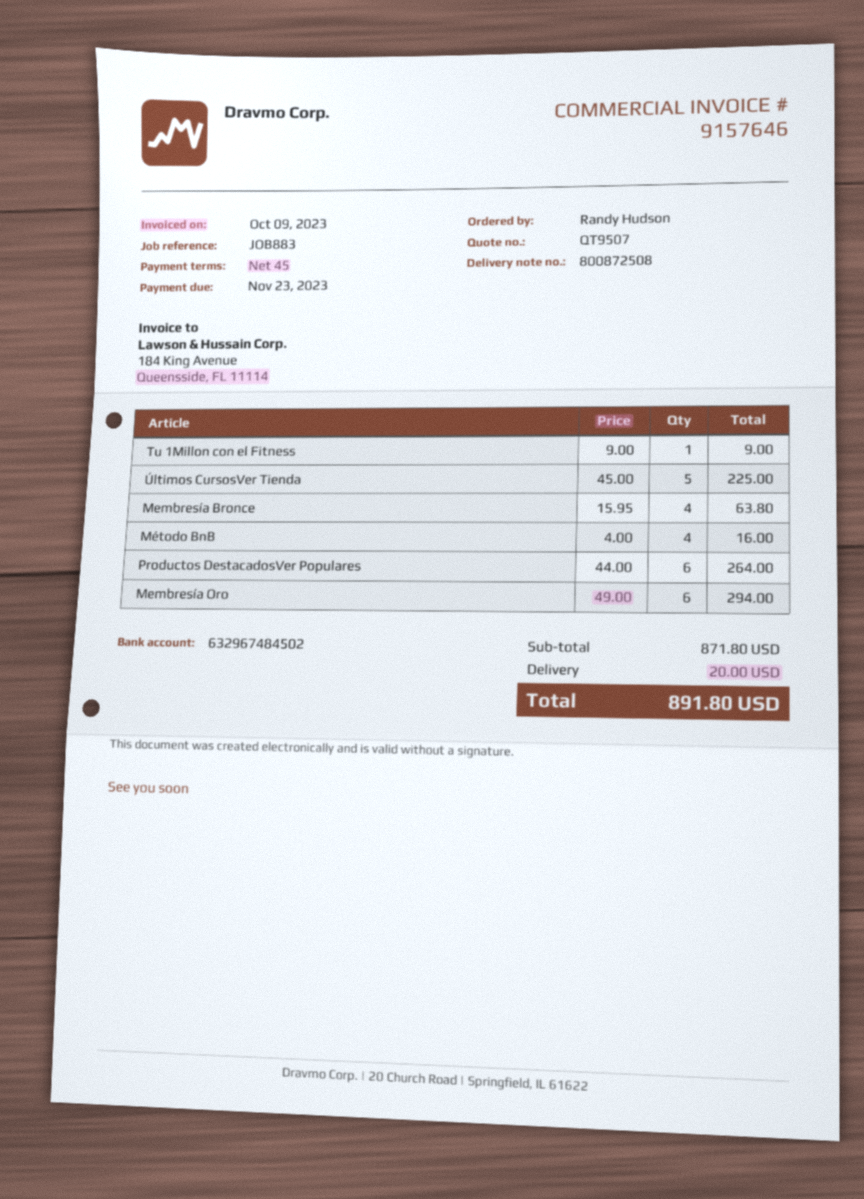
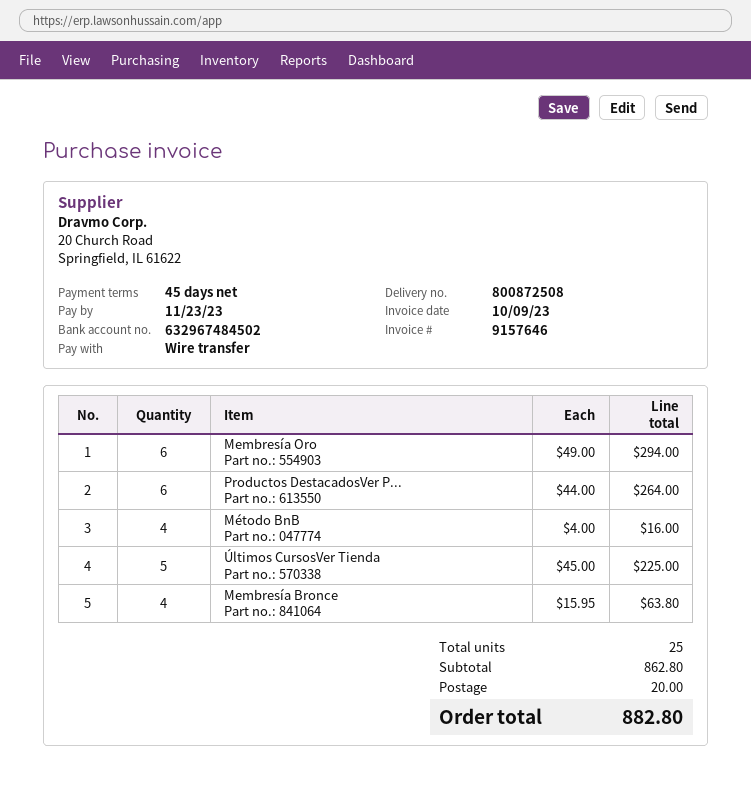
Tu 1Millon con el Fitness: 1 x 9.00 = 9.00 -> none
subtotal: 871.80 -> 862.80
total: 891.80 -> 882.80

